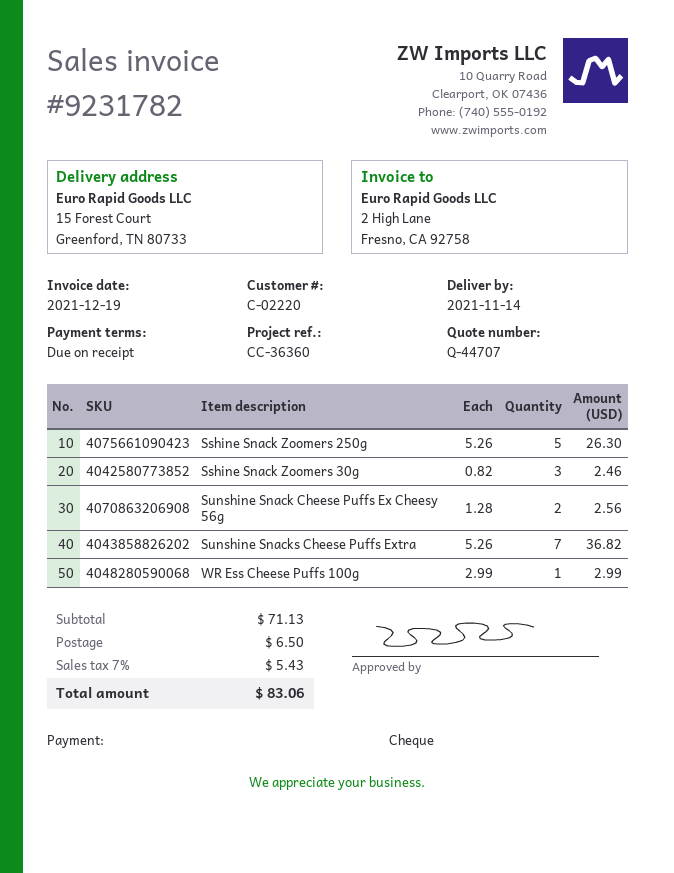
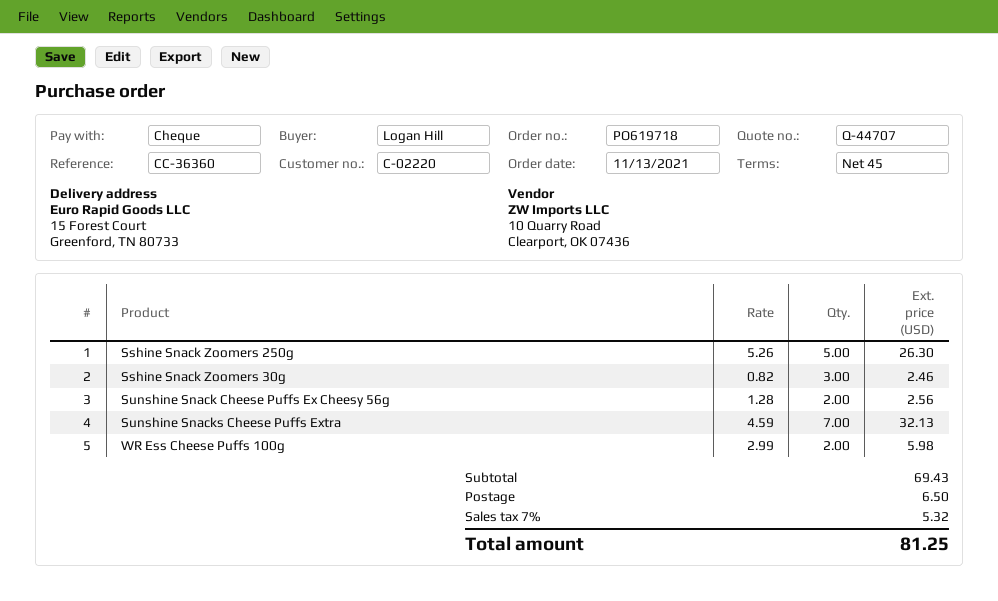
payment terms: on receipt -> 45 days
Sunshine Snacks Cheese Puffs Extra: 7 x 5.26 = 36.82 -> 7 x 4.59 = 32.13
WR Ess Cheese Puffs 100g: 1 x 2.99 = 2.99 -> 2 x 2.99 = 5.98
subtotal: 71.13 -> 69.43
tax: 7% = 5.43 -> 7% = 5.32
total: 83.06 -> 81.25

